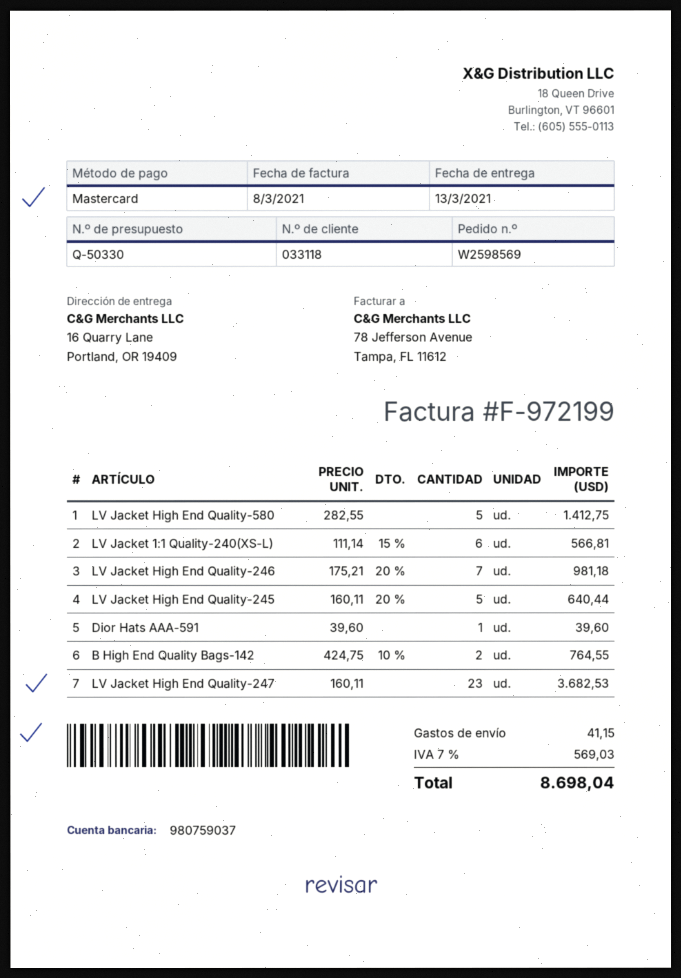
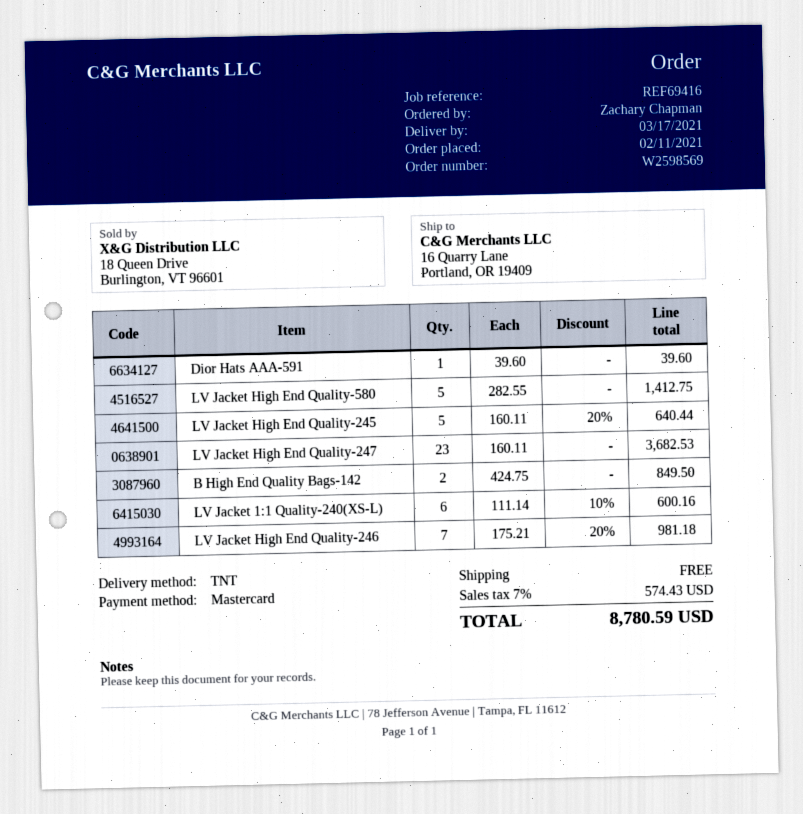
delivery date: 2021-03-13 -> 2021-03-17
LV Jacket 1:1 Quality-240(XS-L): 6 x 111.14 - 15% = 566.81 -> 6 x 111.14 - 10% = 600.16
B High End Quality Bags-142: 2 x 424.75 - 10% = 764.55 -> 2 x 424.75 = 849.50
shipping: 41.15 -> 0.00
tax: 7% = 569.03 -> 7% = 574.43
total: 8698.04 -> 8780.59

